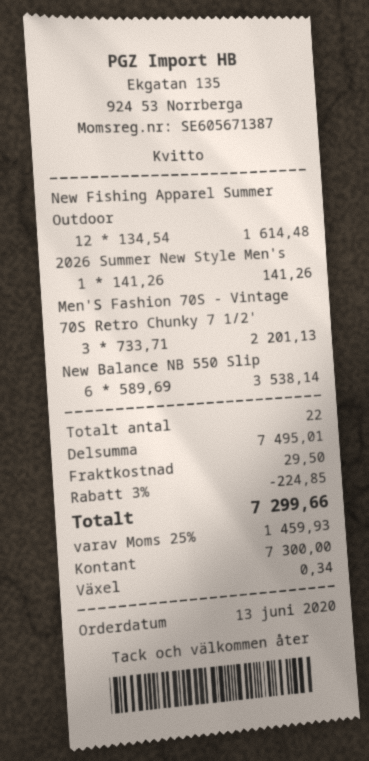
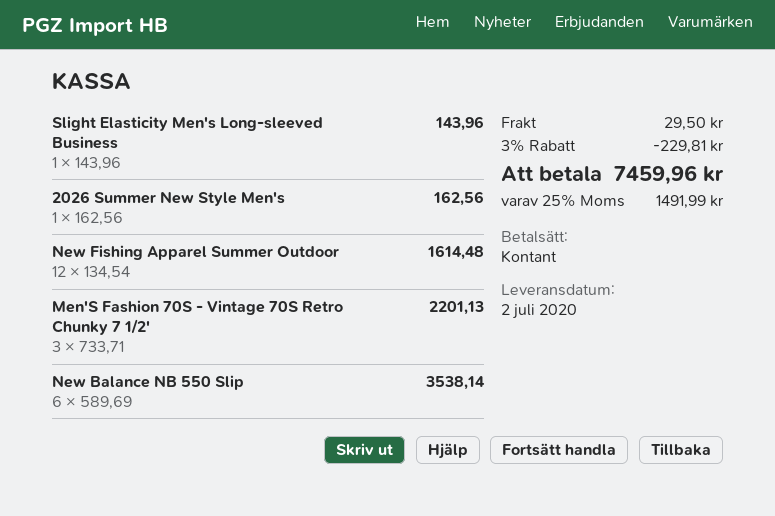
2026 Summer New Style Men's: 1 x 141.26 = 141.26 -> 1 x 162.56 = 162.56
Slight Elasticity Men's Long-sleeved Business: none -> 1 x 143.96 = 143.96
discount: 3% = 224.85 -> 3% = 229.81
tax: 25% = 1459.93 -> 25% = 1491.99
total: 7299.66 -> 7459.96

